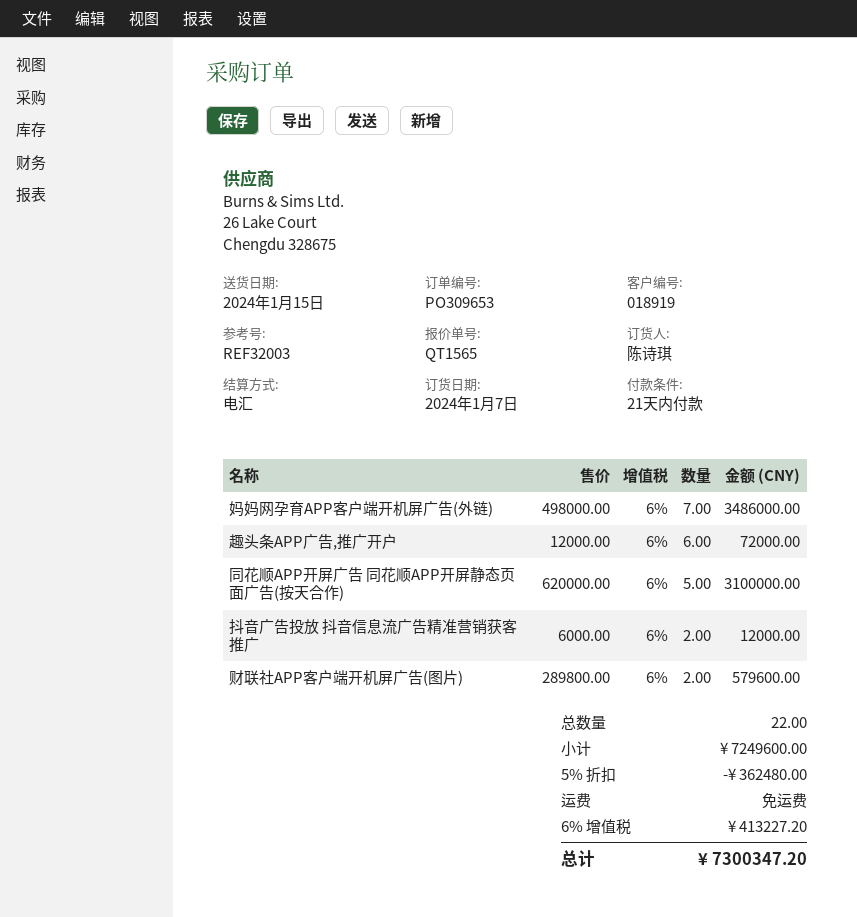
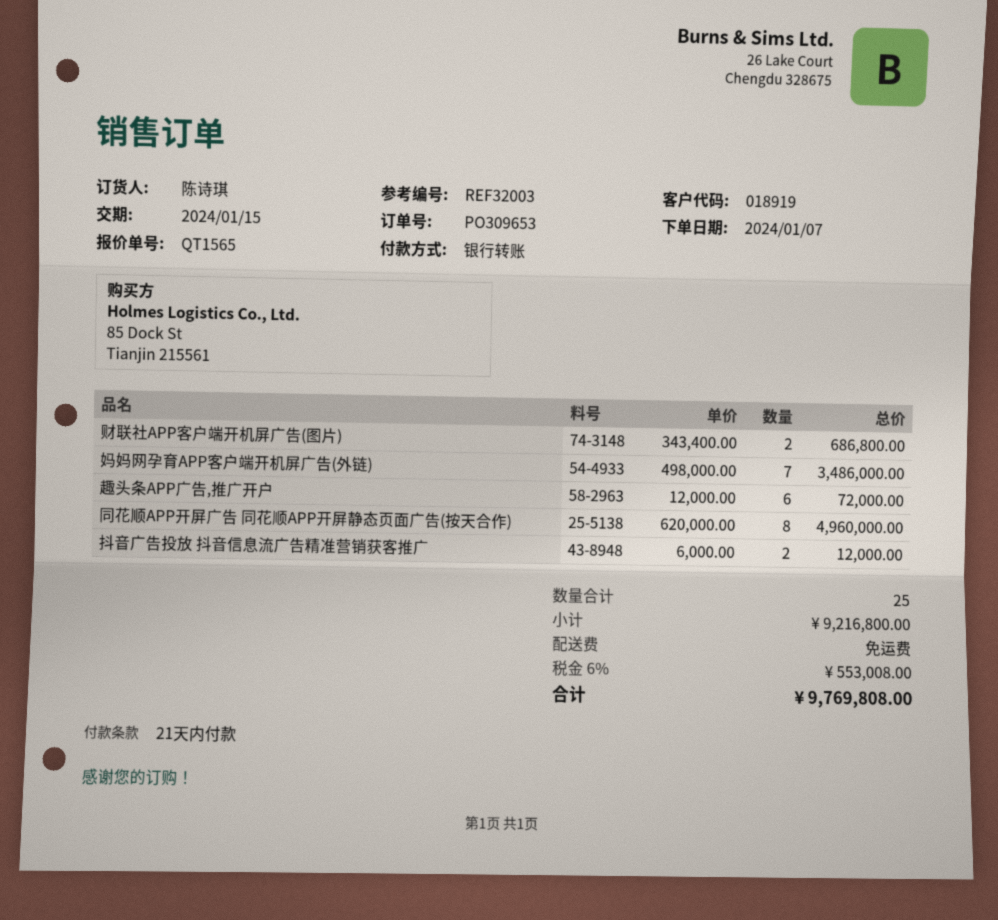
同花顺APP开屏广告 同花顺APP开屏静态页面广告(按天合作): 5 x 620000.00 = 3100000.00 -> 8 x 620000.00 = 4960000.00
财联社APP客户端开机屏广告(图片): 2 x 289800.00 = 579600.00 -> 2 x 343400.00 = 686800.00
total quantity: 22 -> 25
subtotal: 7249600.00 -> 9216800.00
discount: 5% = 362480.00 -> none
tax: 6% = 413227.20 -> 6% = 553008.00
total: 7300347.20 -> 9769808.00

